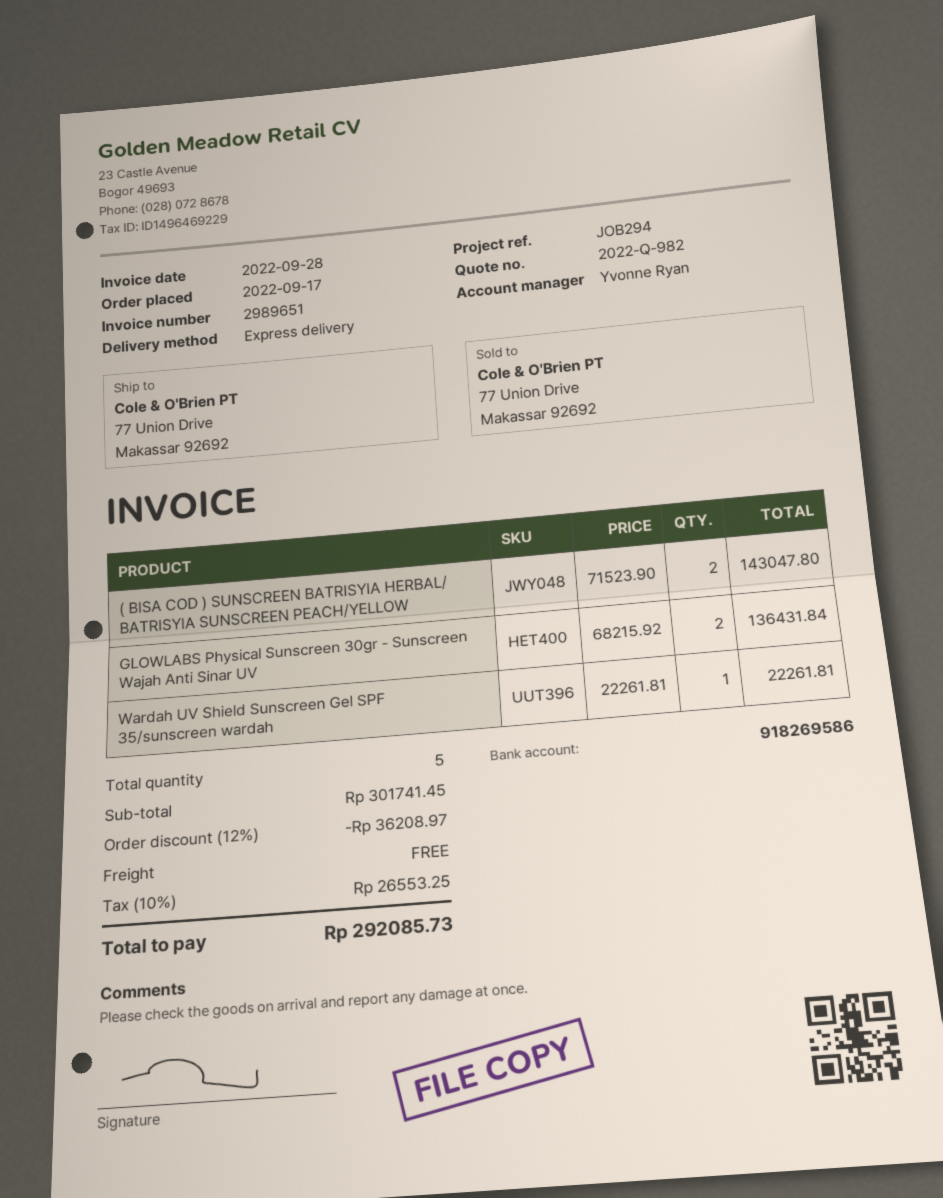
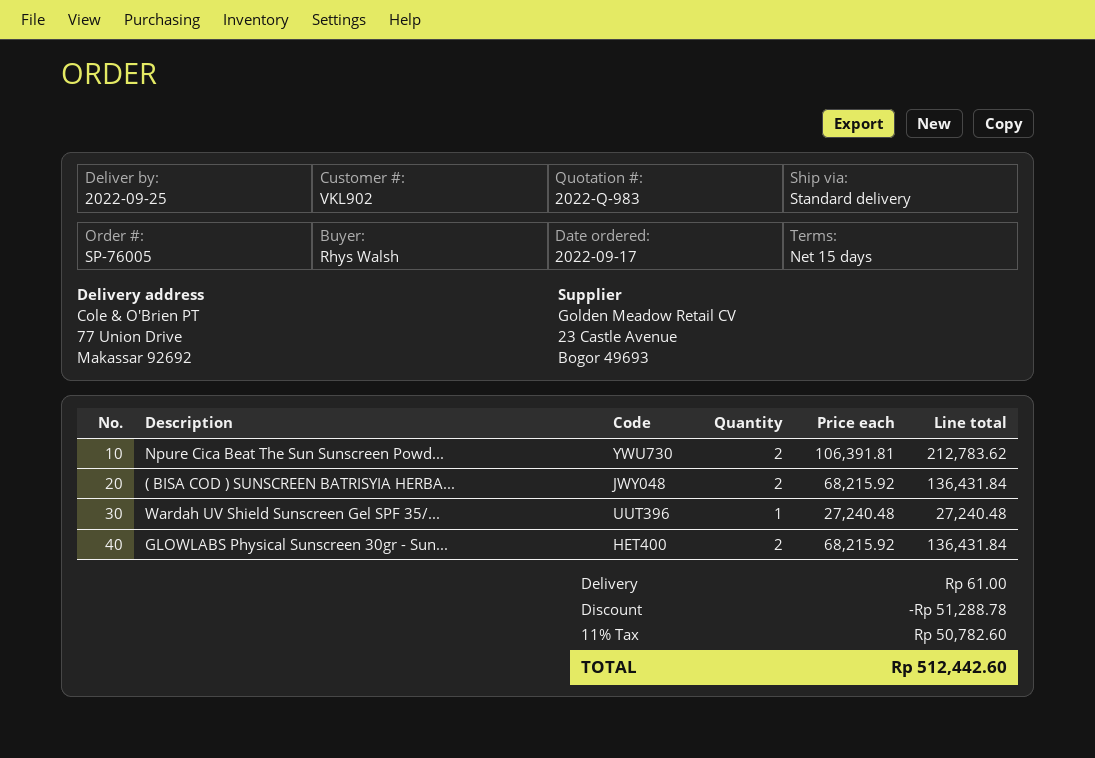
quote number: 2022-Q-982 -> 2022-Q-983
shipping method: express -> standard
( BISA COD ) SUNSCREEN BATRISYIA HERBAL/ BATRISYIA SUNSCREEN PEACH/YELLOW: 2 x 71523.90 = 143047.80 -> 2 x 68215.92 = 136431.84
Wardah UV Shield Sunscreen Gel SPF 35/sunscreen wardah: 1 x 22261.81 = 22261.81 -> 1 x 27240.48 = 27240.48
Npure Cica Beat The Sun Sunscreen Powd...: none -> 2 x 106391.81 = 212783.62
discount: 36208.97 -> 51288.78
shipping: 0.00 -> 61.00
tax: 10% = 26553.25 -> 11% = 50782.60
total: 292085.73 -> 512442.60

